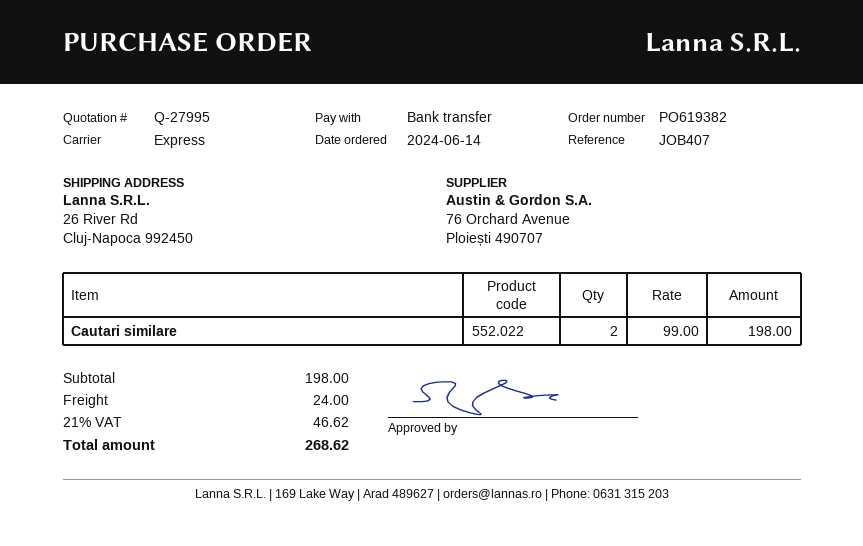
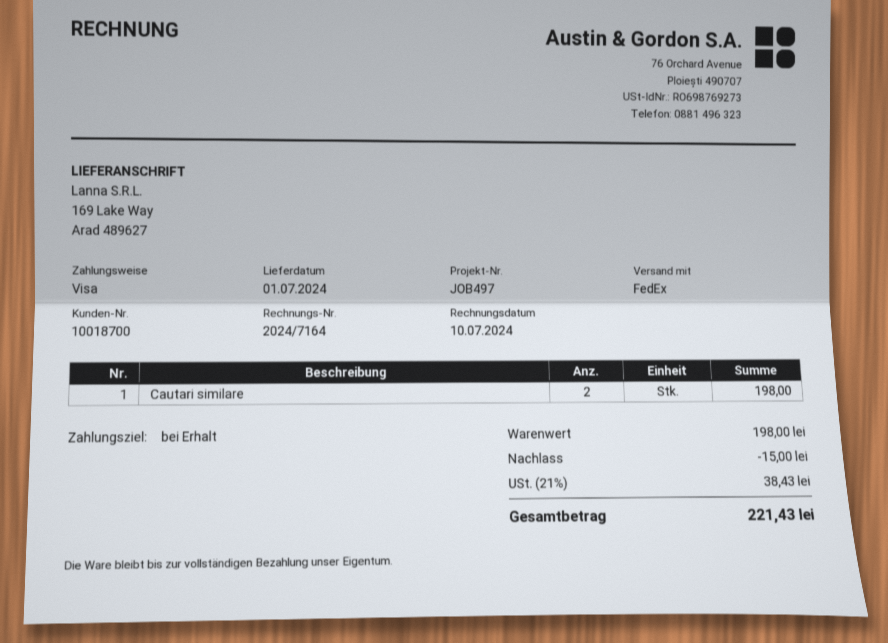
reference: JOB407 -> JOB497
payment method: bank transfer -> Visa
shipping method: express -> FedEx
ship to: 26 River Rd, Cluj-Napoca 992450 -> 169 Lake Way, Arad 489627
discount: none -> 15.00
shipping: 24.00 -> none
tax: 21% = 46.62 -> 21% = 38.43
total: 268.62 -> 221.43

